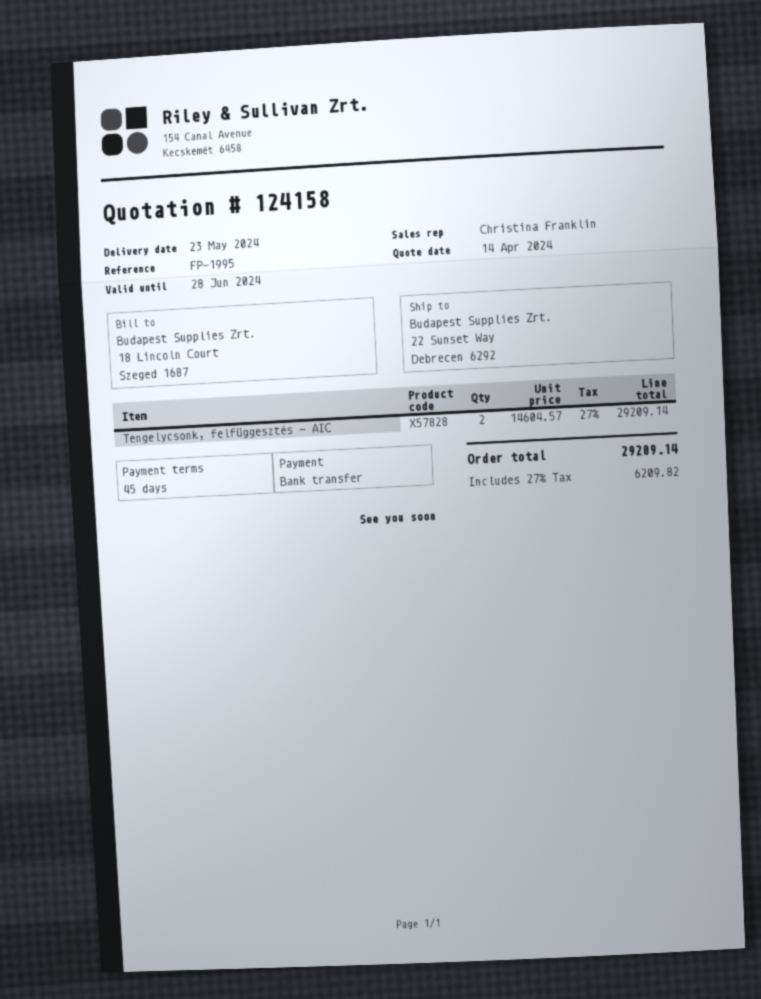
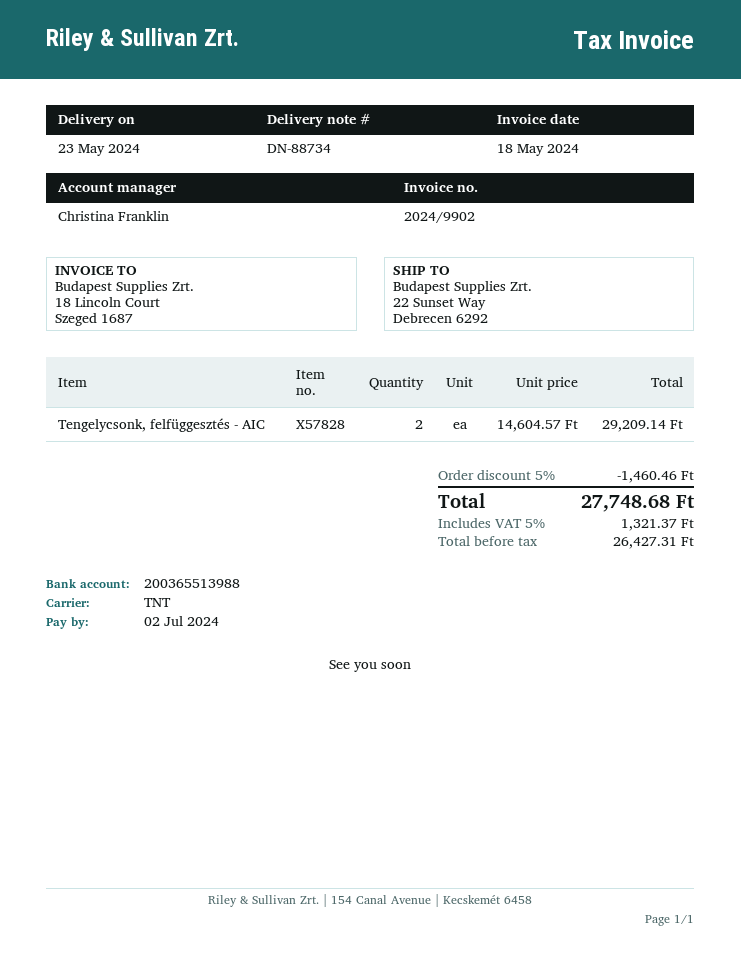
discount: none -> 5% = 1460.46
tax: 27% = 6209.82 -> 5% = 1321.37
total: 29209.14 -> 27748.68

